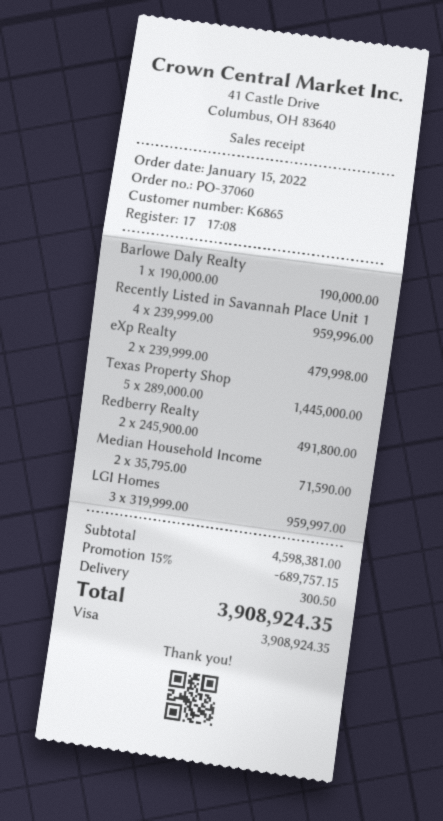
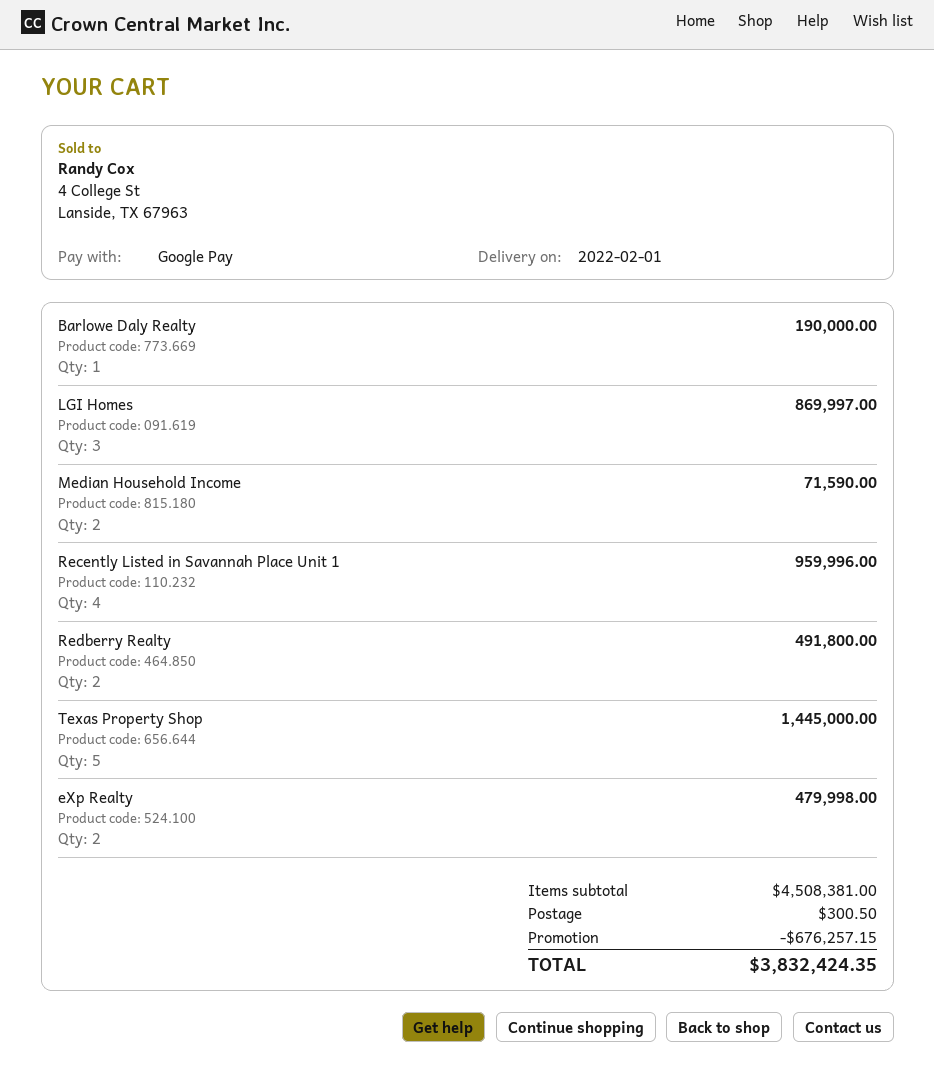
payment method: Visa -> Google Pay
LGI Homes: 3 for 959997.00 -> 3 for 869997.00
subtotal: 4598381.00 -> 4508381.00
discount: 689757.15 -> 676257.15
total: 3908924.35 -> 3832424.35

